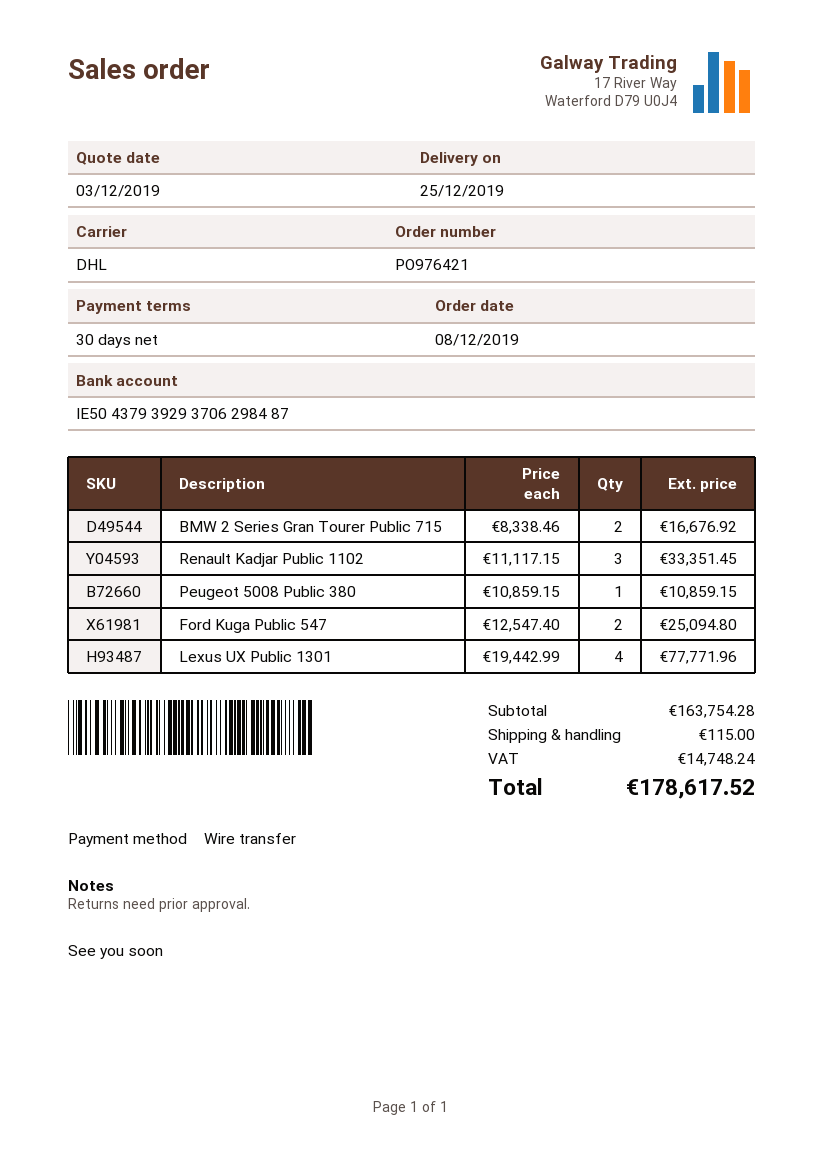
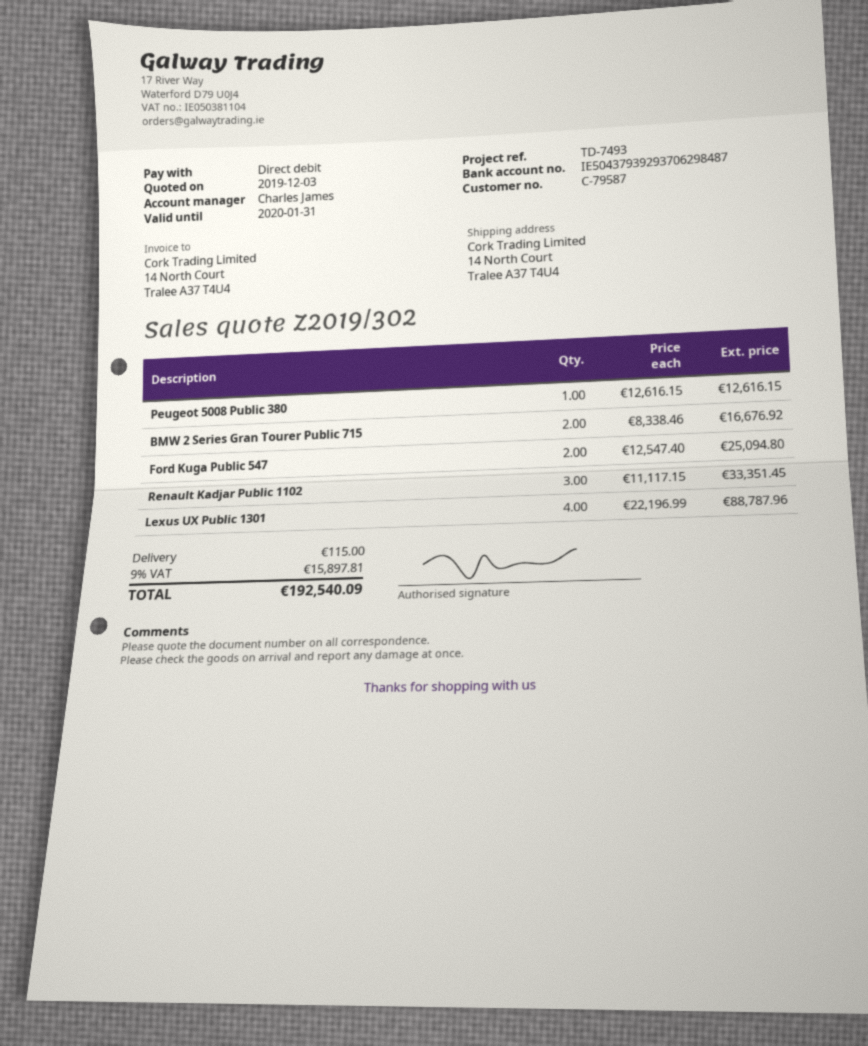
payment method: bank transfer -> direct debit
Peugeot 5008 Public 380: 1 x 10859.15 = 10859.15 -> 1 x 12616.15 = 12616.15
Lexus UX Public 1301: 4 x 19442.99 = 77771.96 -> 4 x 22196.99 = 88787.96
tax: 14748.24 -> 15897.81
total: 178617.52 -> 192540.09

